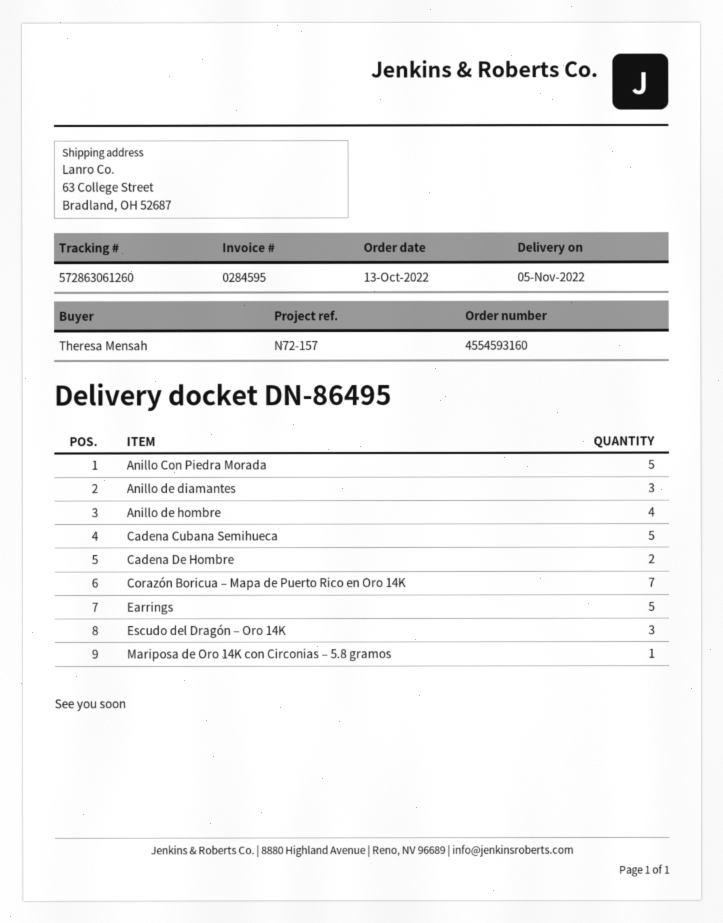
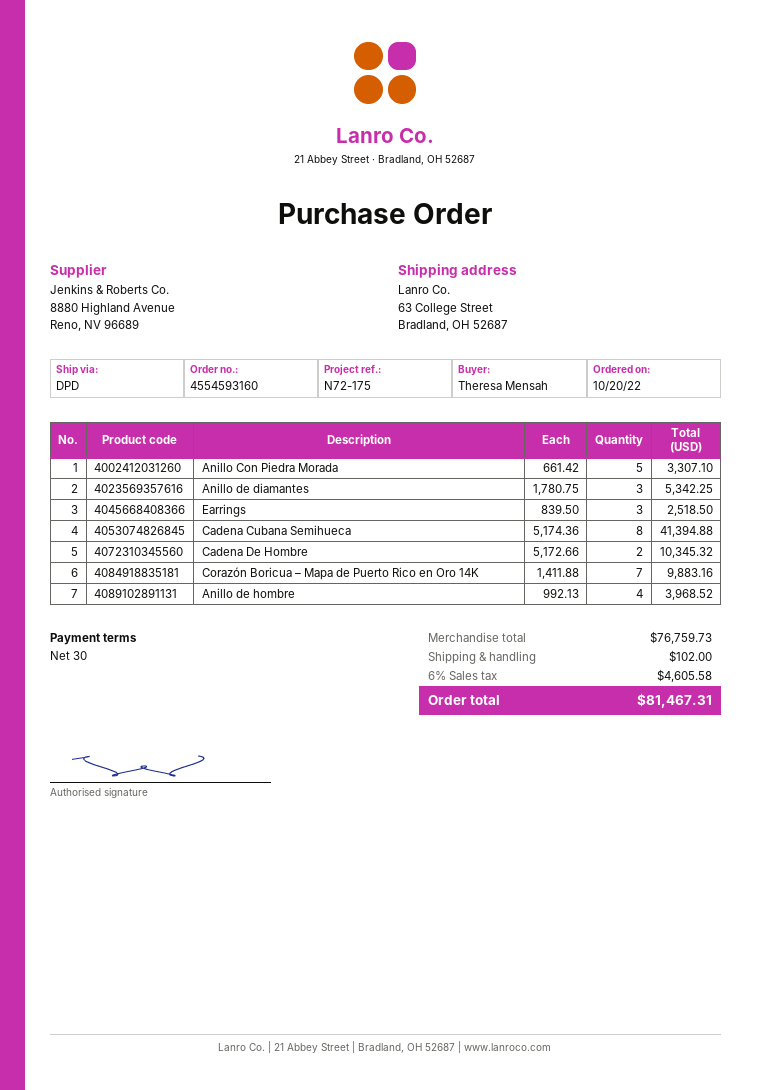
order date: 2022-10-13 -> 2022-10-20
reference: N72-157 -> N72-175
Cadena Cubana Semihueca: 5 -> 8
Earrings: 5 -> 3
Escudo del Dragón – Oro 14K: 3 -> none
Mariposa de Oro 14K con Circonias – 5.8 gramos: 1 -> none

